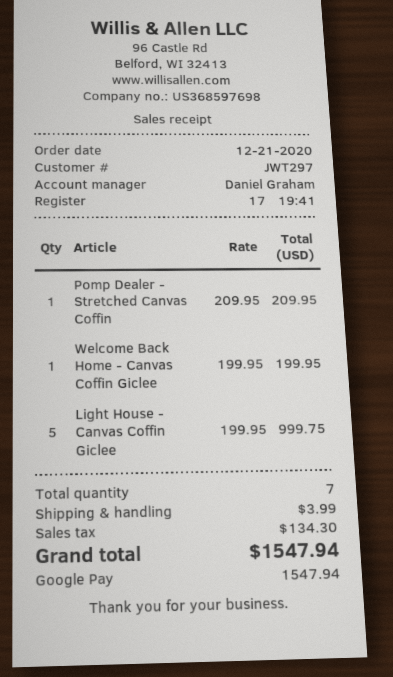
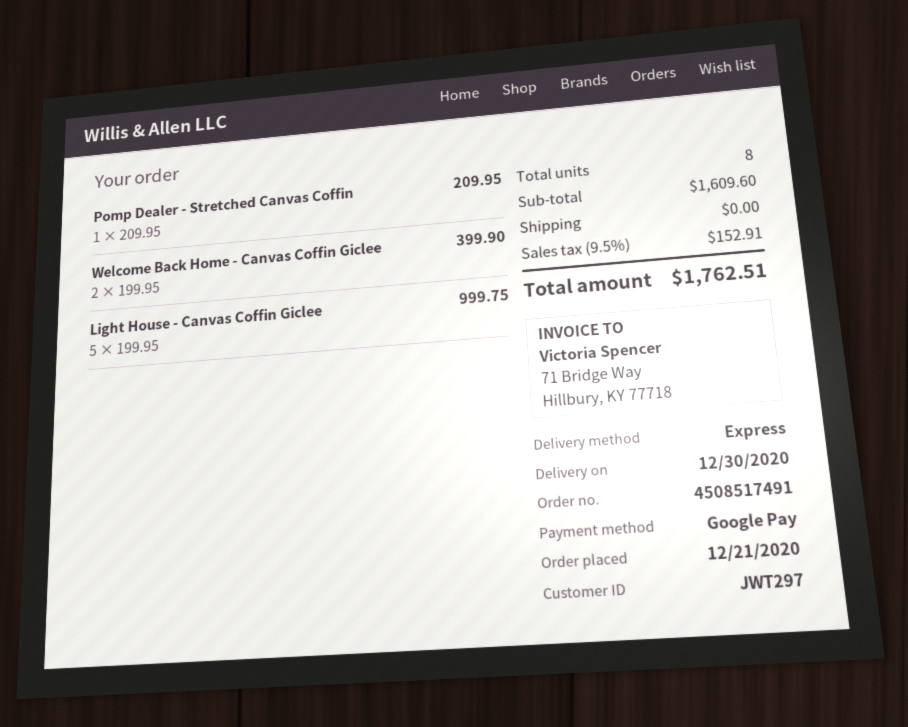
Welcome Back Home - Canvas Coffin Giclee: 1 x 199.95 = 199.95 -> 2 x 199.95 = 399.90
total quantity: 7 -> 8
shipping: 3.99 -> 0.00
tax: 134.30 -> 152.91
total: 1547.94 -> 1762.51

